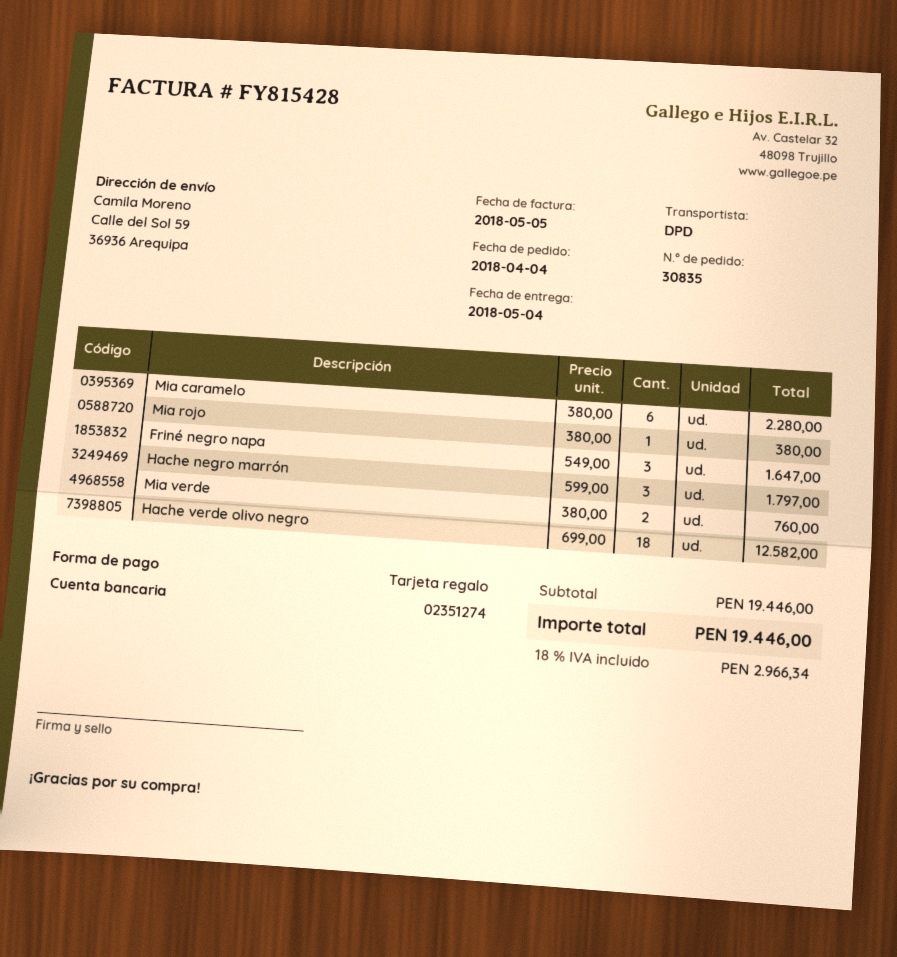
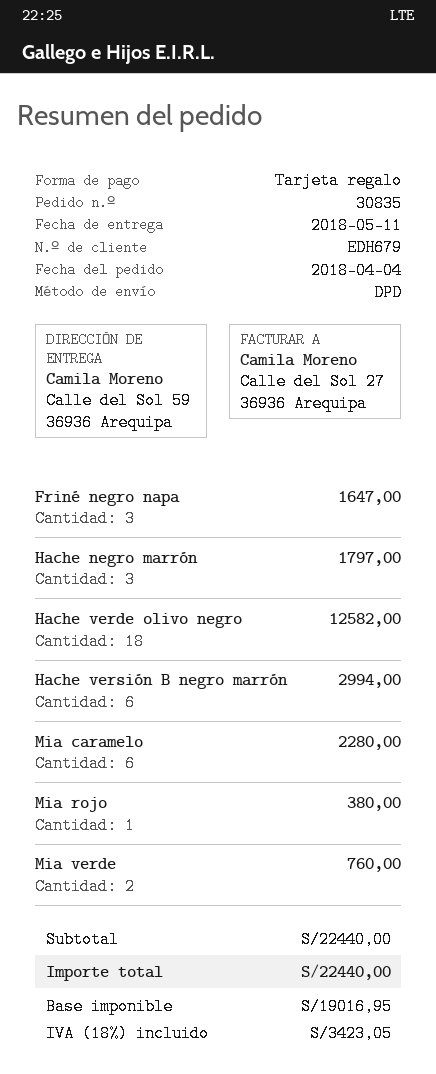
delivery date: 2018-05-04 -> 2018-05-11
Hache versión B negro marrón: none -> 6 for 2994.00
subtotal: 19446.00 -> 22440.00
tax: 18% = 2966.34 -> 18% = 3423.05
total: 19446.00 -> 22440.00

